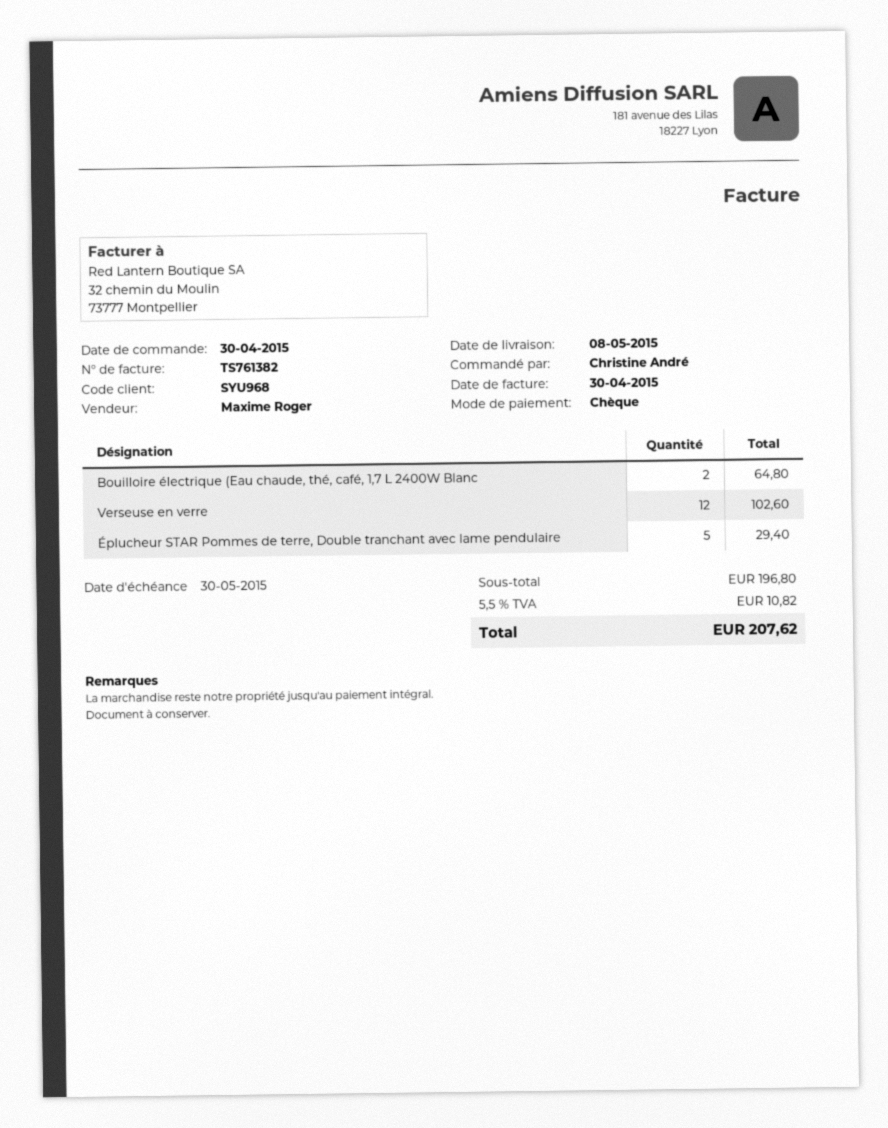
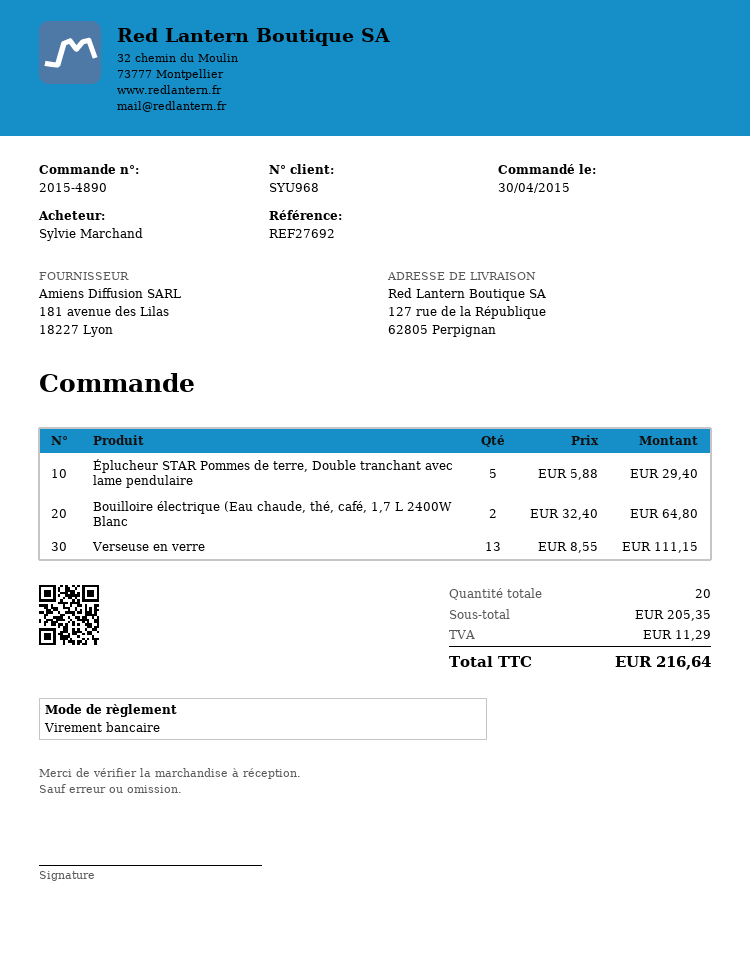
ordered by: Christine André -> Sylvie Marchand
payment method: cheque -> bank transfer
Verseuse en verre: 12 for 102.60 -> 13 for 111.15
subtotal: 196.80 -> 205.35
tax: 10.82 -> 11.29
total: 207.62 -> 216.64

